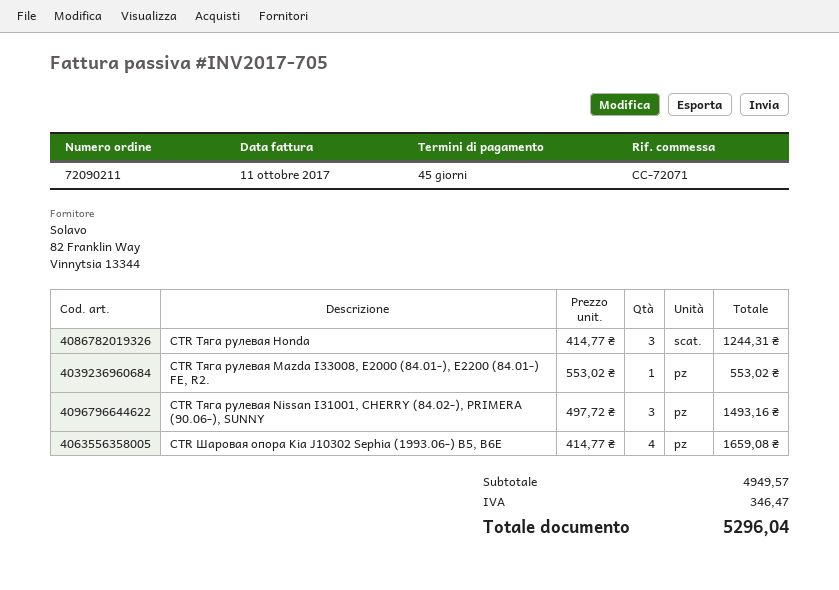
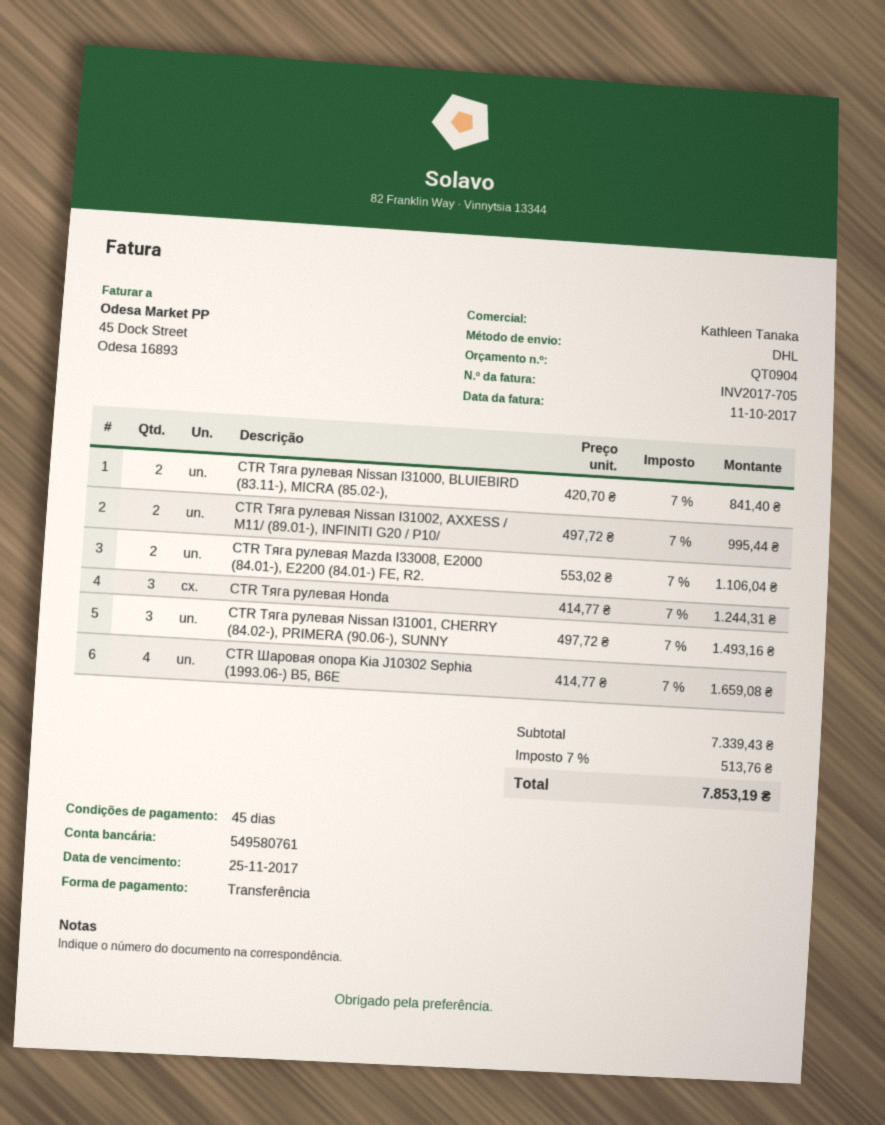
CTR Тяга рулевая Mazda I33008, E2000 (84.01-), E2200 (84.01-) FE, R2.: 1 x 553.02 = 553.02 -> 2 x 553.02 = 1106.04
CTR Тяга рулевая Nissan I31000, BLUIEBIRD (83.11-), MICRA (85.02-),: none -> 2 x 420.70 = 841.40
CTR Тяга рулевая Nissan I31002, AXXESS / M11/ (89.01-), INFINITI G20 / P10/: none -> 2 x 497.72 = 995.44
subtotal: 4949.57 -> 7339.43
tax: 346.47 -> 513.76
total: 5296.04 -> 7853.19

